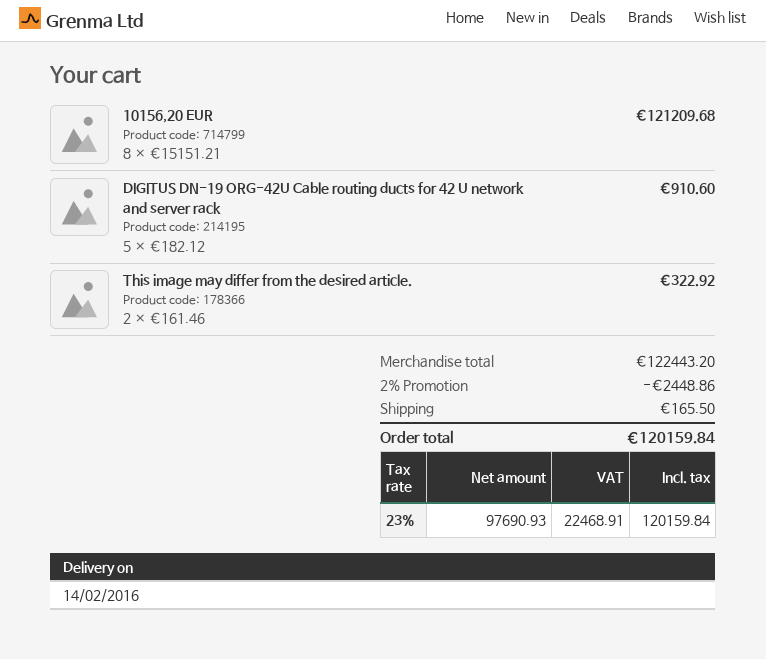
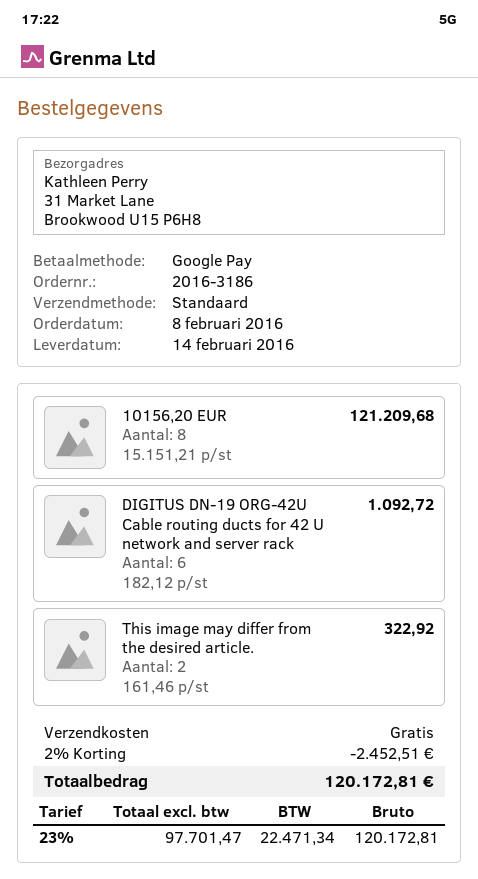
DIGITUS DN-19 ORG-42U Cable routing ducts for 42 U network and server rack: 5 x 182.12 = 910.60 -> 6 x 182.12 = 1092.72
discount: 2% = 2448.86 -> 2% = 2452.51
shipping: 165.50 -> 0.00
net: 97690.93 -> 97701.47
tax: 23% = 22468.91 -> 23% = 22471.34
total: 120159.84 -> 120172.81

